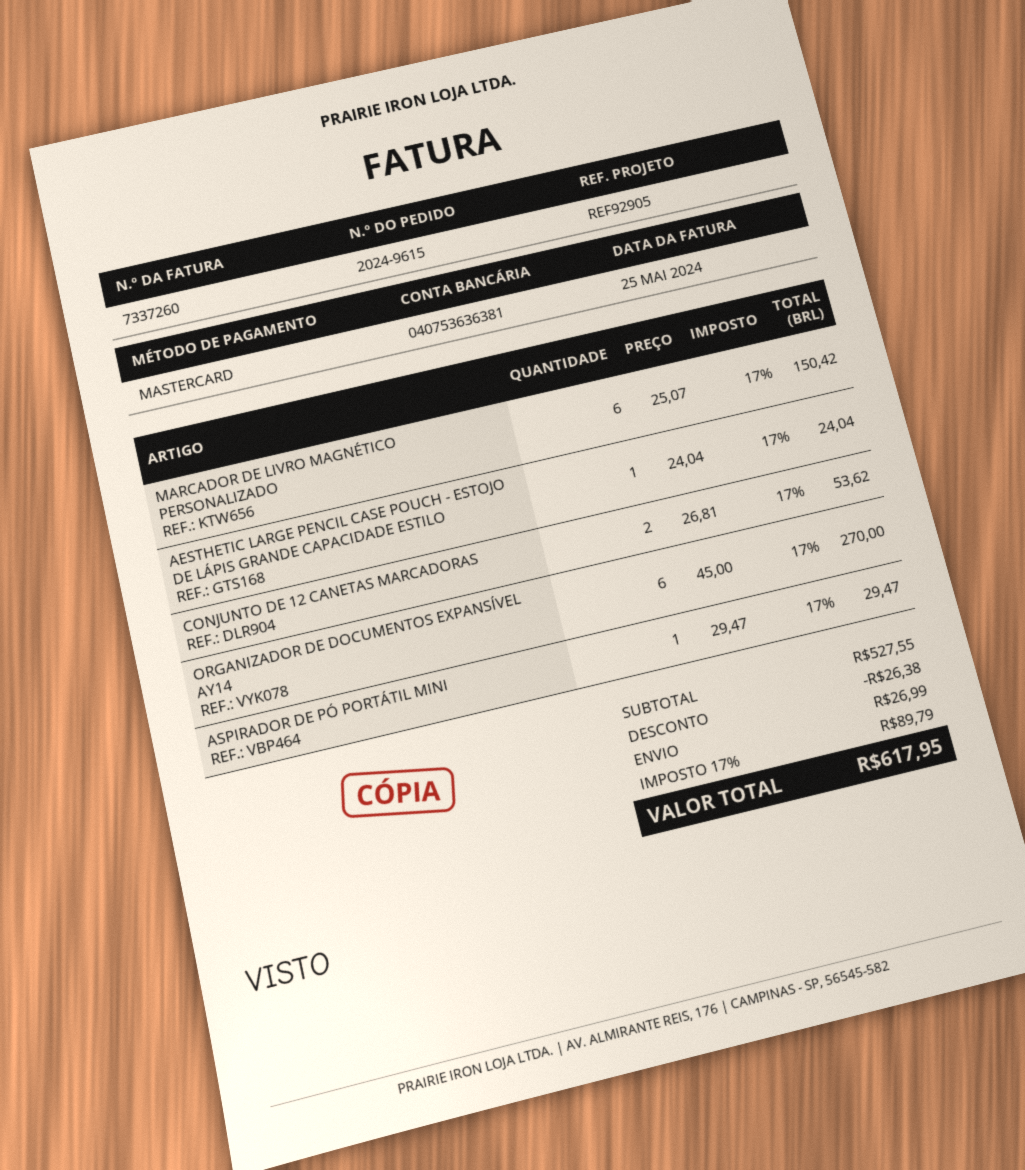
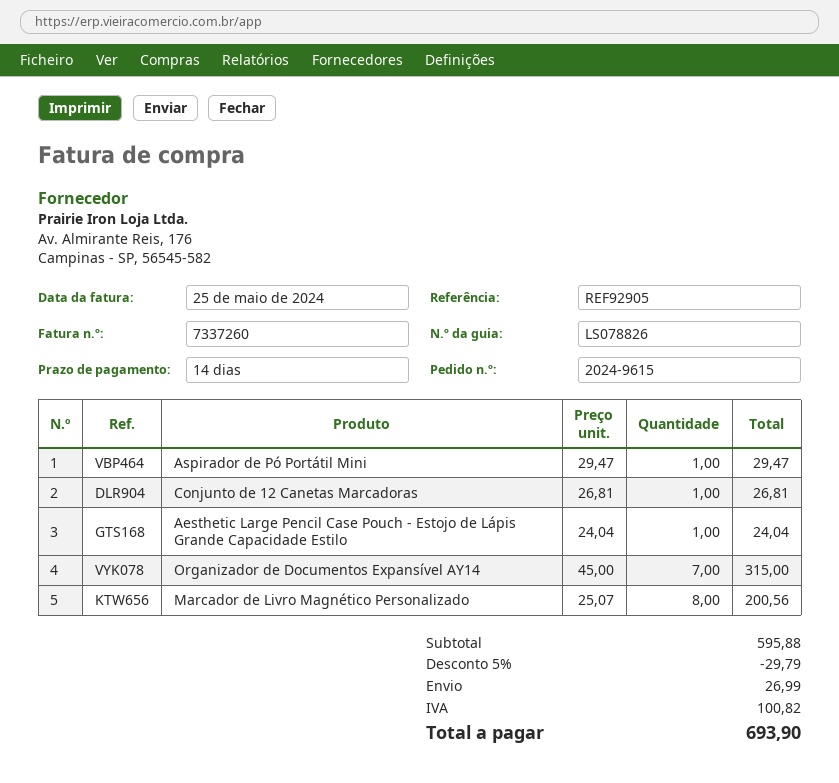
MARCADOR DE LIVRO MAGNÉTICO PERSONALIZADO: 6 x 25.07 = 150.42 -> 8 x 25.07 = 200.56
CONJUNTO DE 12 CANETAS MARCADORAS: 2 x 26.81 = 53.62 -> 1 x 26.81 = 26.81
ORGANIZADOR DE DOCUMENTOS EXPANSÍVEL AY14: 6 x 45.00 = 270.00 -> 7 x 45.00 = 315.00
subtotal: 527.55 -> 595.88
discount: 26.38 -> 29.79
tax: 89.79 -> 100.82
total: 617.95 -> 693.90

